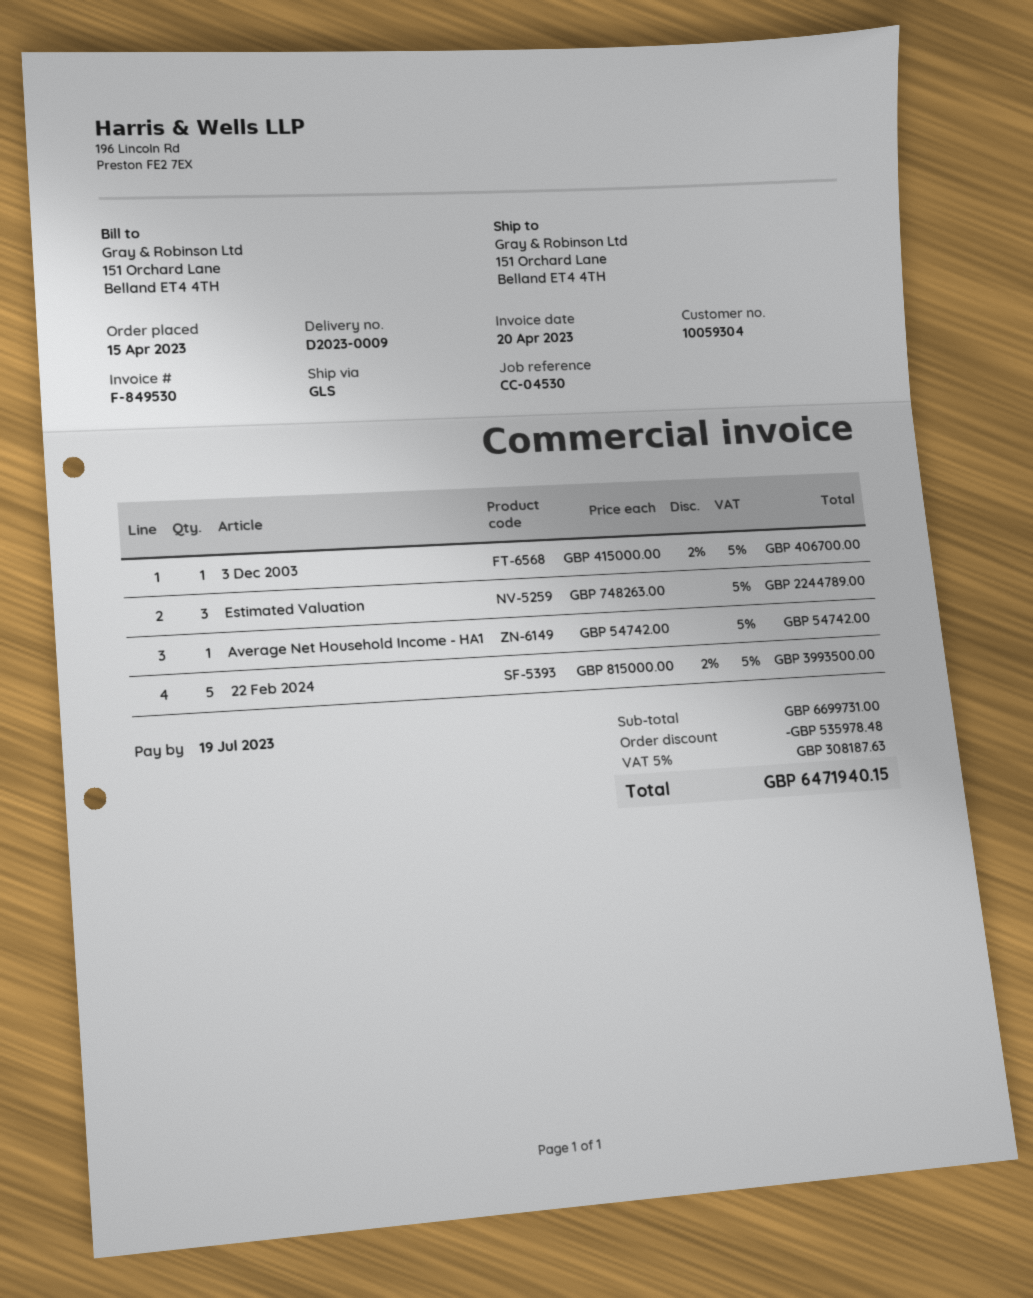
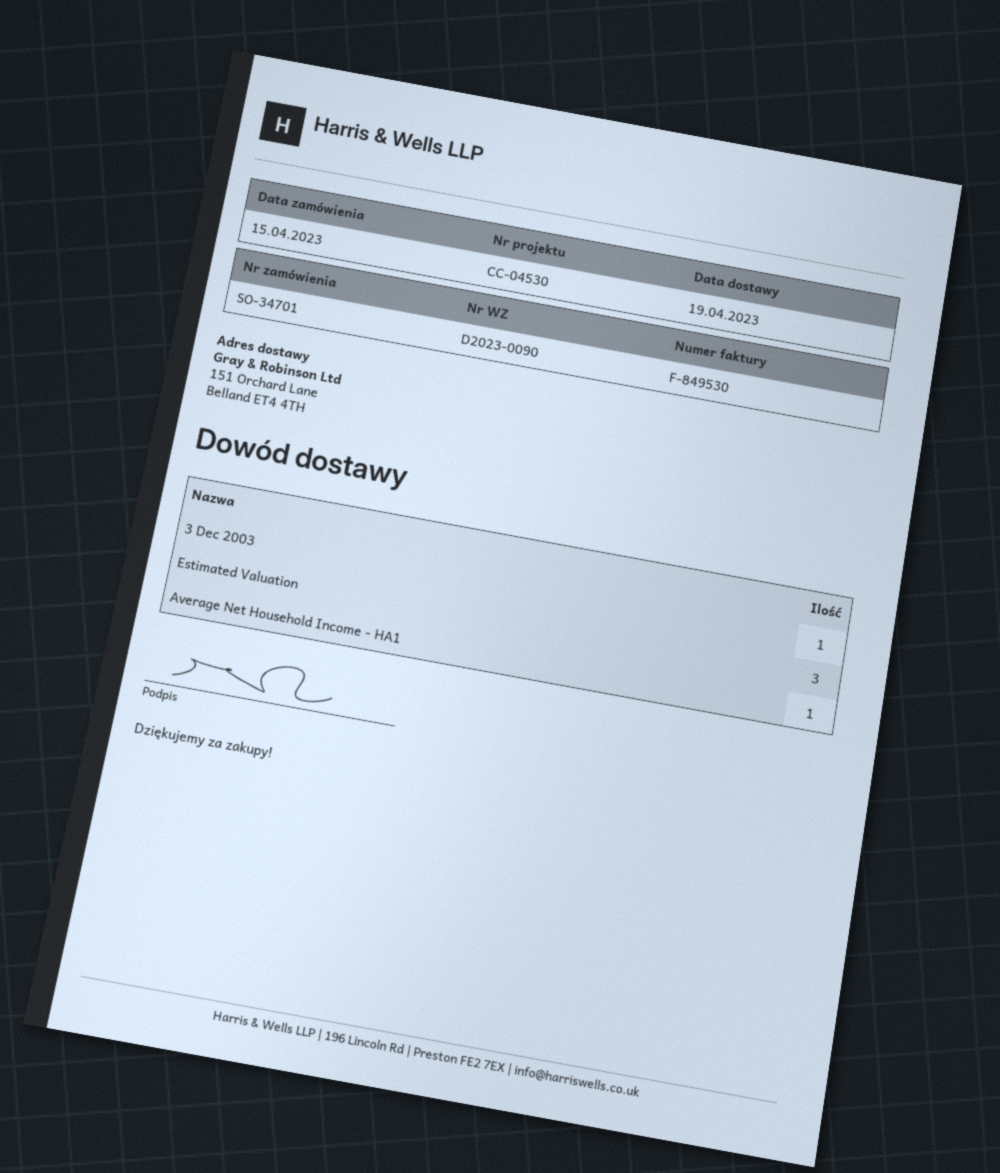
delivery note number: D2023-0009 -> D2023-0090
22 Feb 2024: 5 -> none

